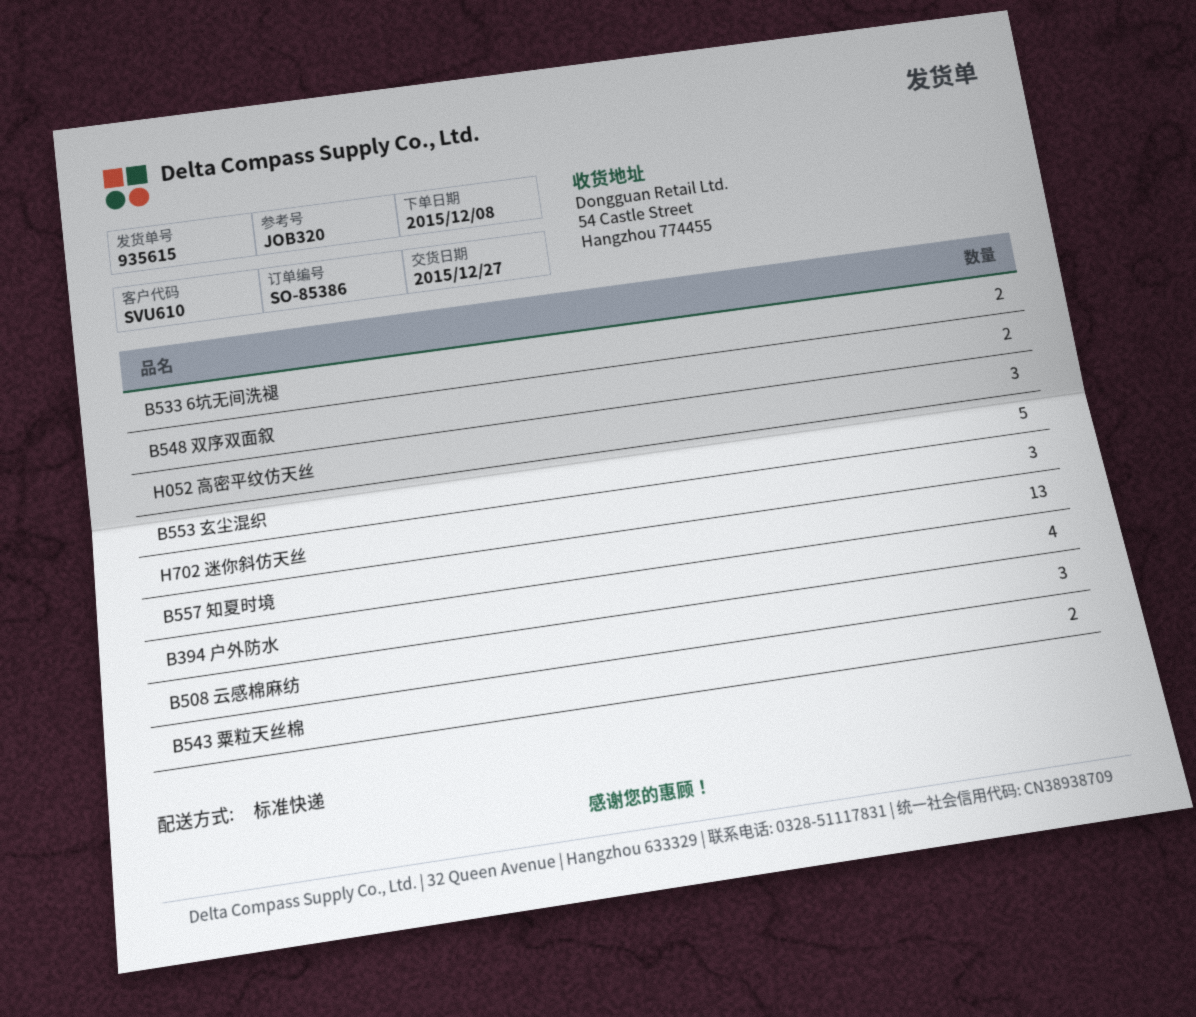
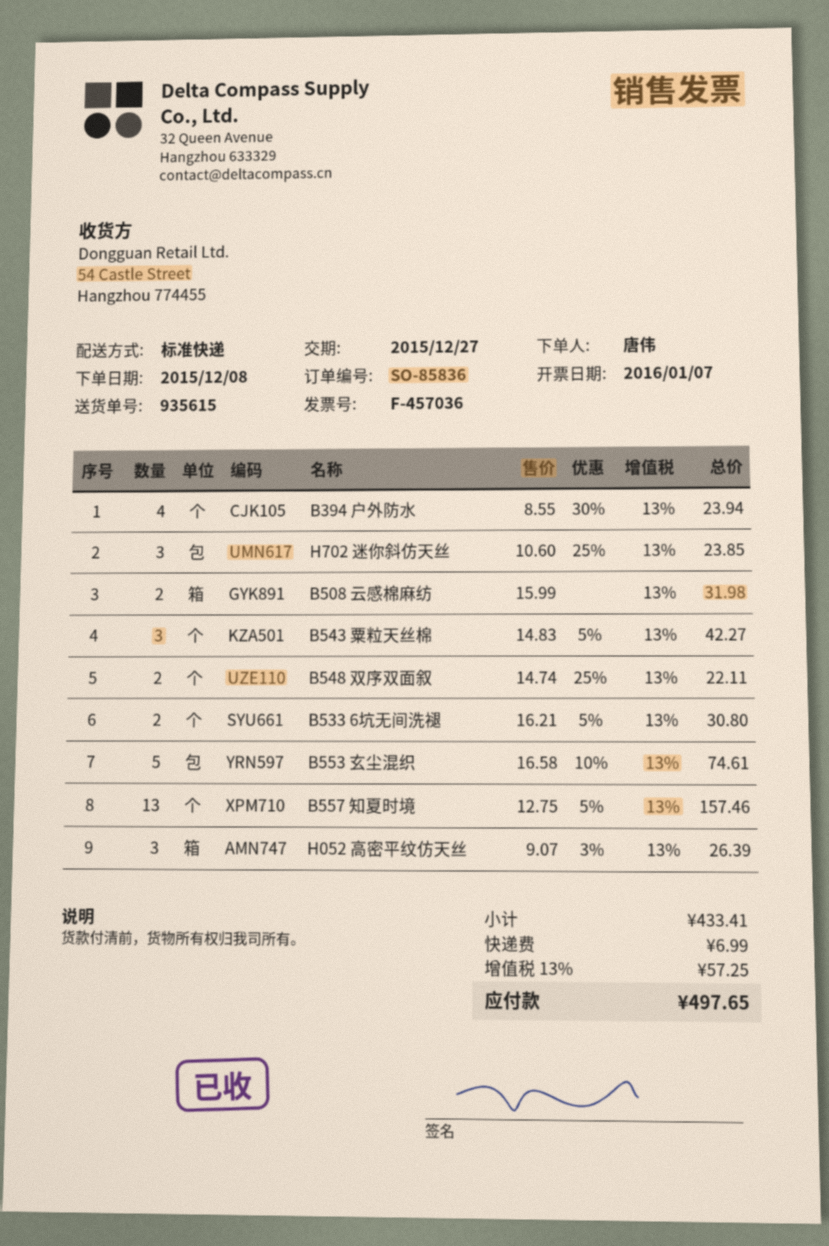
order number: SO-85386 -> SO-85836
B508 云感棉麻纺: 3 -> 2
B543 粟粒天丝棉: 2 -> 3

